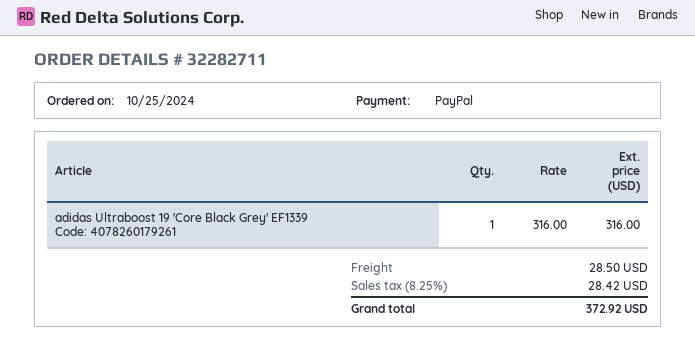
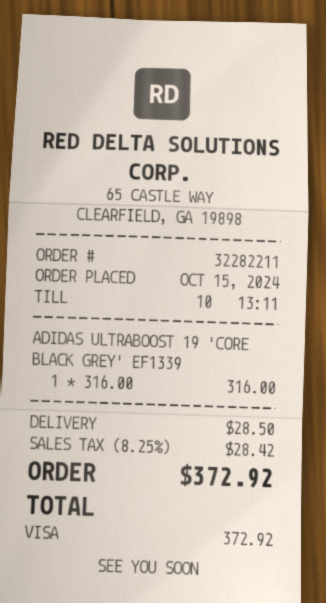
order number: 32282711 -> 32282211
order date: 2024-10-25 -> 2024-10-15
payment method: PayPal -> Visa

